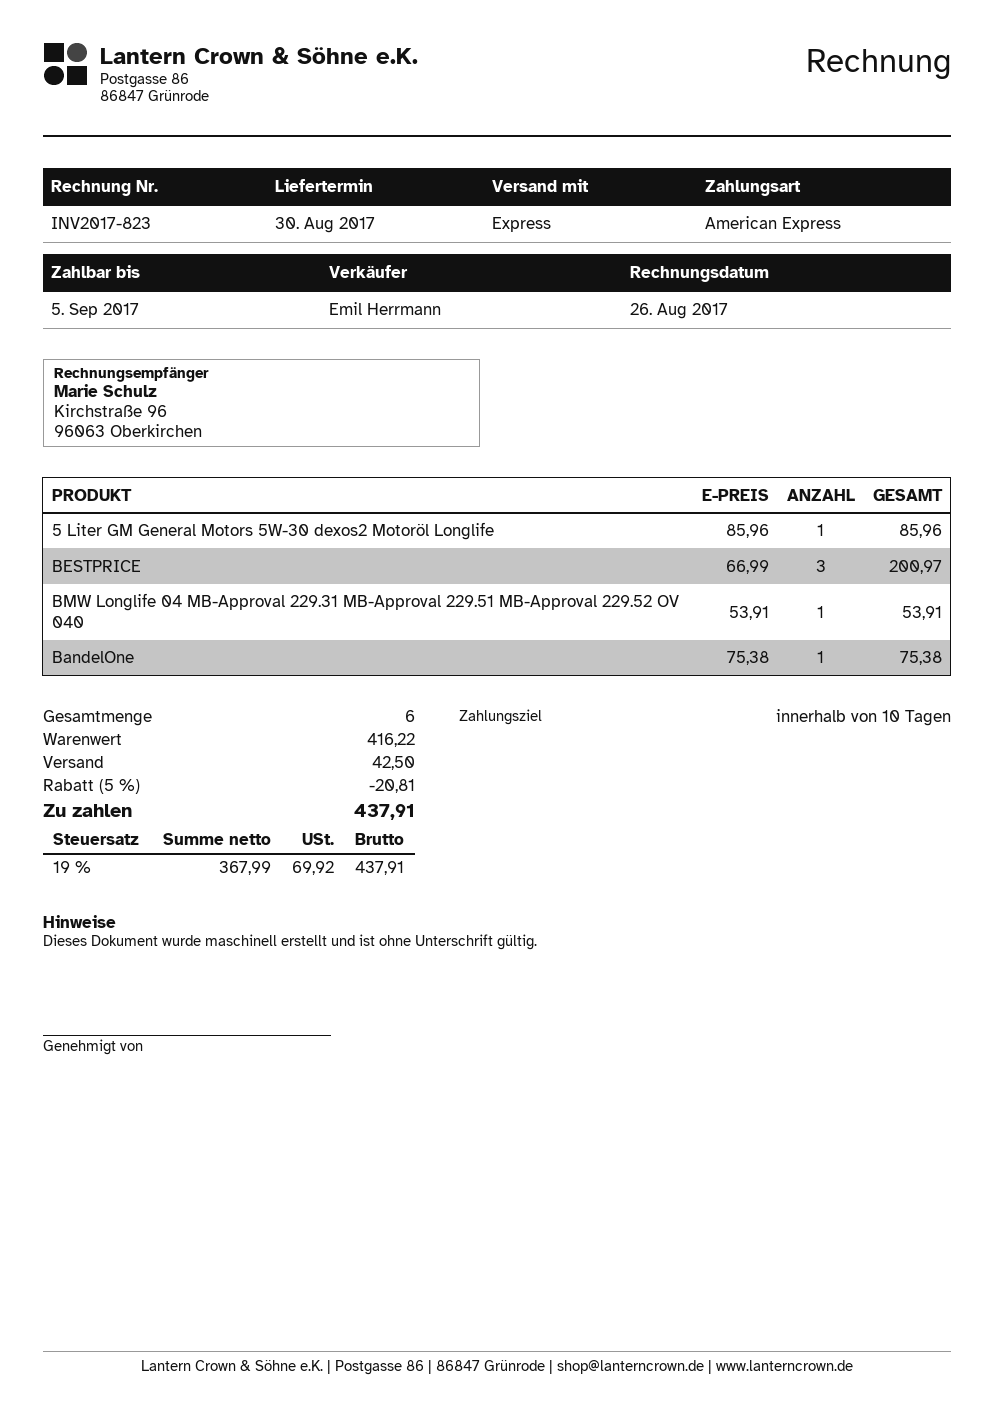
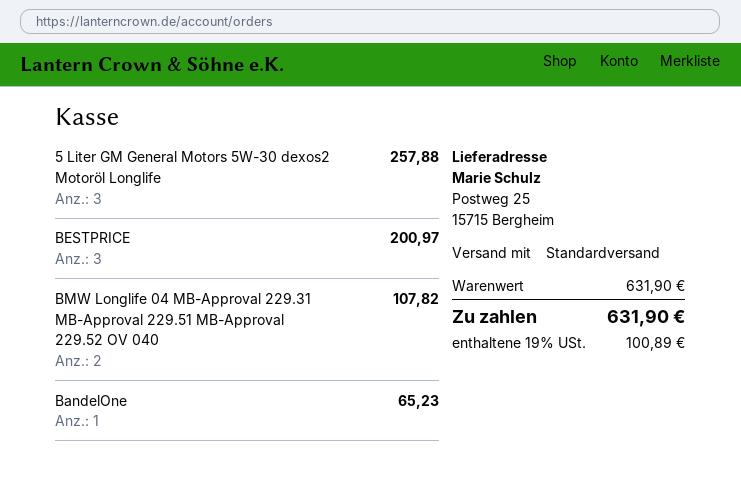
shipping method: express -> standard
5 Liter GM General Motors 5W-30 dexos2 Motoröl Longlife: 1 for 85.96 -> 3 for 257.88
BMW Longlife 04 MB-Approval 229.31 MB-Approval 229.51 MB-Approval 229.52 OV 040: 1 for 53.91 -> 2 for 107.82
BandelOne: 1 for 75.38 -> 1 for 65.23
subtotal: 416.22 -> 631.90
discount: 5% = 20.81 -> none
shipping: 42.50 -> none
tax: 19% = 69.92 -> 19% = 100.89
total: 437.91 -> 631.90

